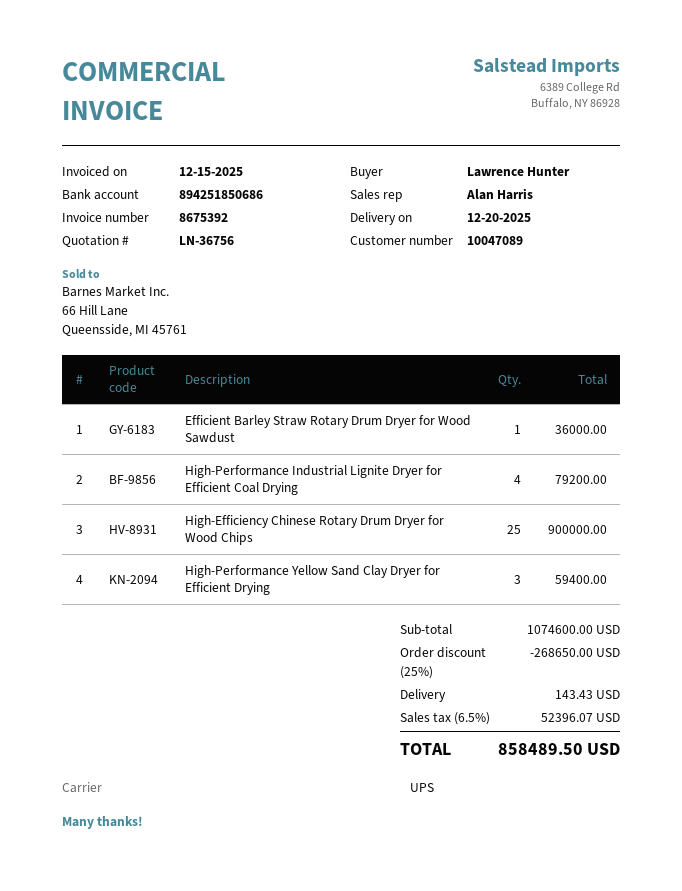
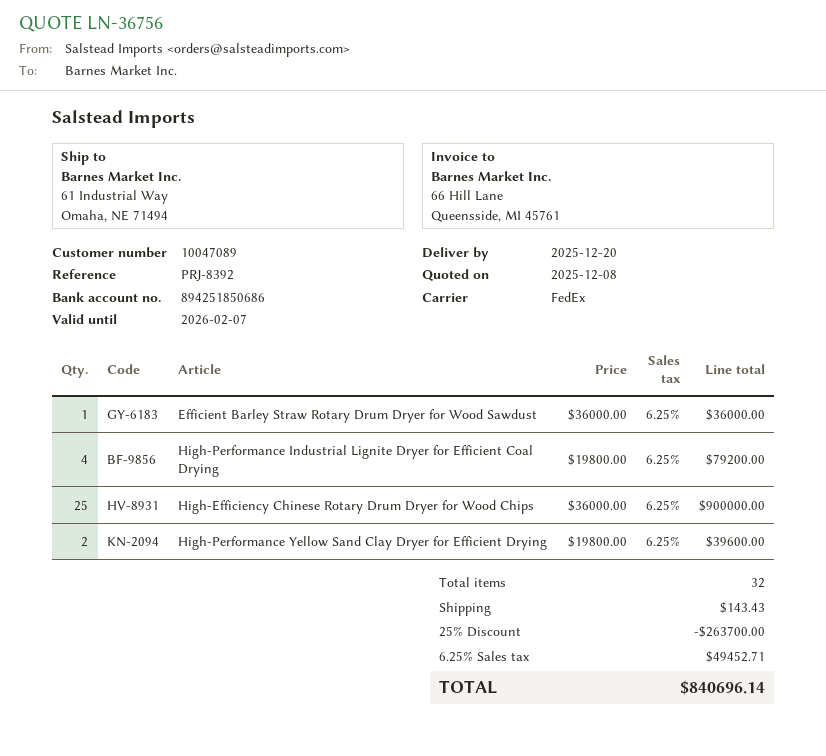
shipping method: UPS -> FedEx
High-Performance Yellow Sand Clay Dryer for Efficient Drying: 3 for 59400.00 -> 2 for 39600.00
discount: 25% = 268650.00 -> 25% = 263700.00
tax: 6.5% = 52396.07 -> 6.25% = 49452.71
total: 858489.50 -> 840696.14

